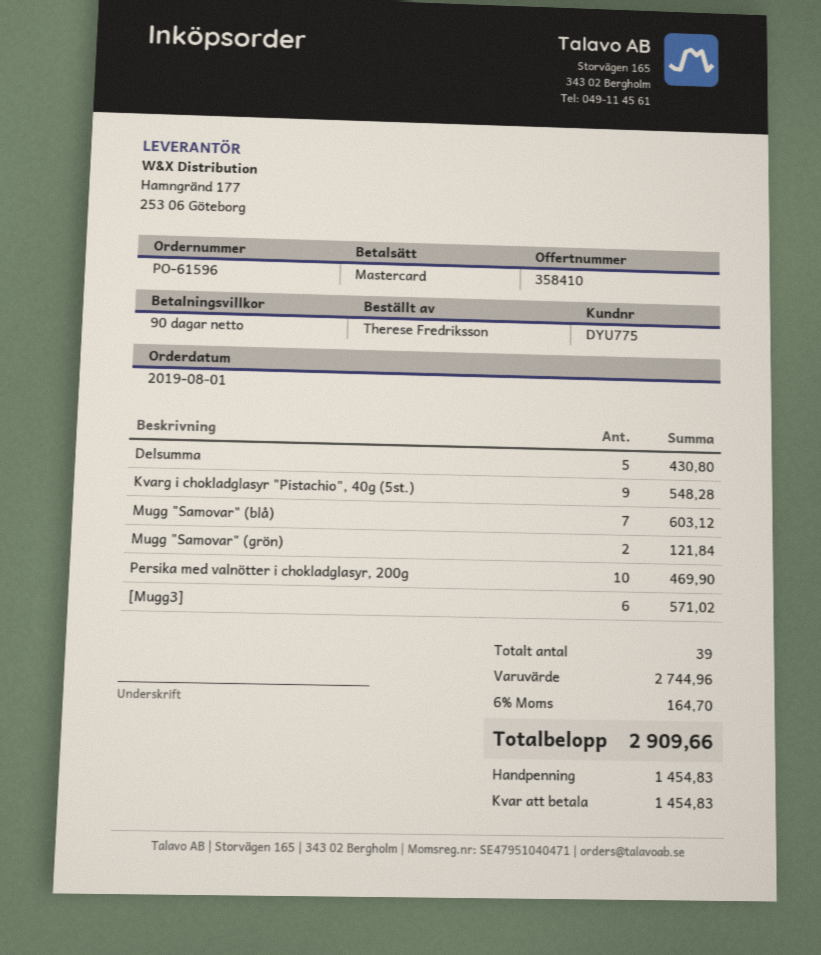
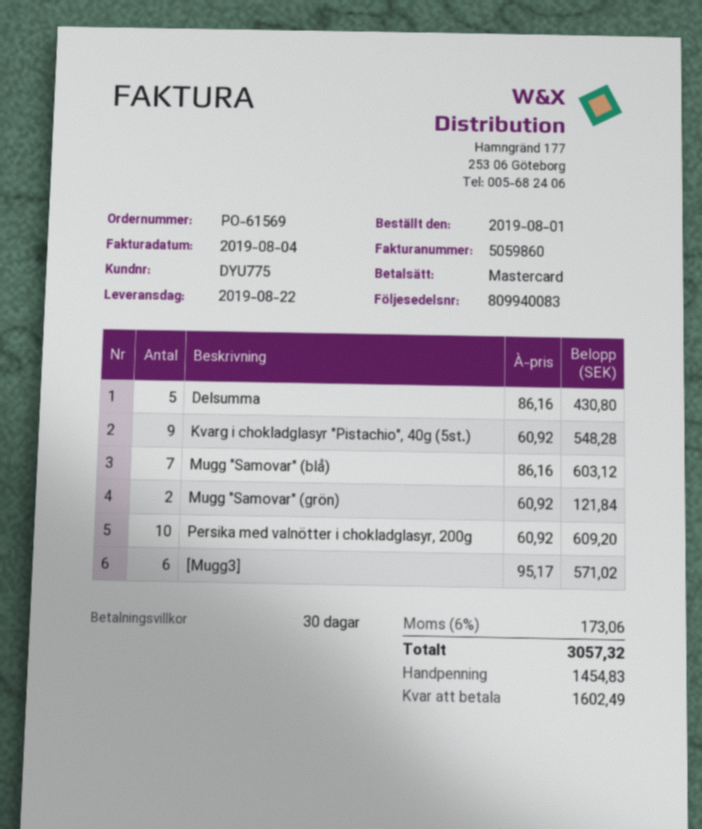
order number: PO-61596 -> PO-61569
payment terms: 90 days -> 30 days
Persika med valnötter i chokladglasyr, 200g: 10 for 469.90 -> 10 for 609.20
tax: 6% = 164.70 -> 6% = 173.06
total: 2909.66 -> 3057.32
balance: 1454.83 -> 1602.49

